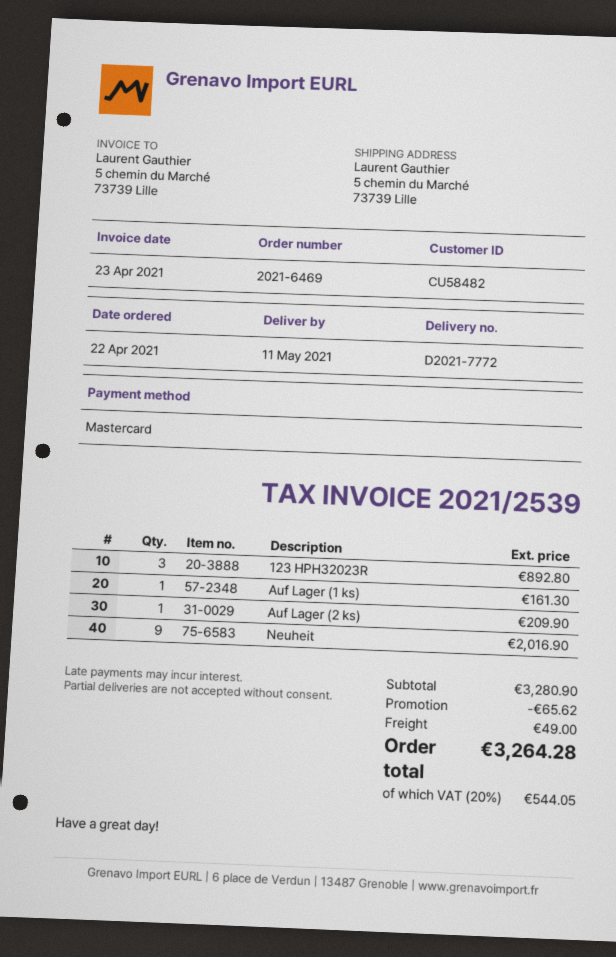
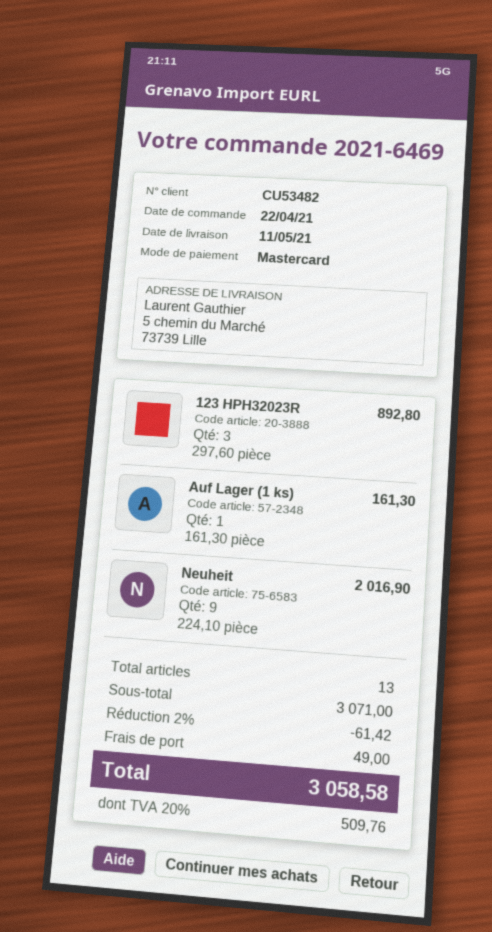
customer number: CU58482 -> CU53482
Auf Lager (2 ks): 1 for 209.90 -> none
subtotal: 3280.90 -> 3071.00
discount: 65.62 -> 61.42
tax: 20% = 544.05 -> 20% = 509.76
total: 3264.28 -> 3058.58

